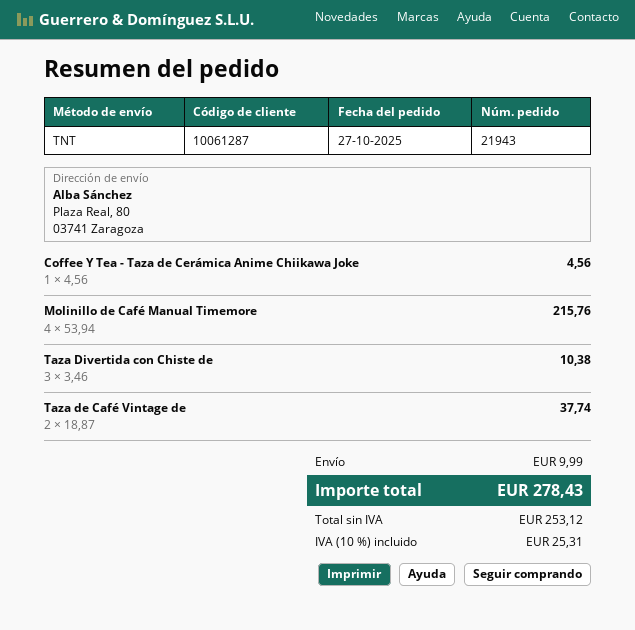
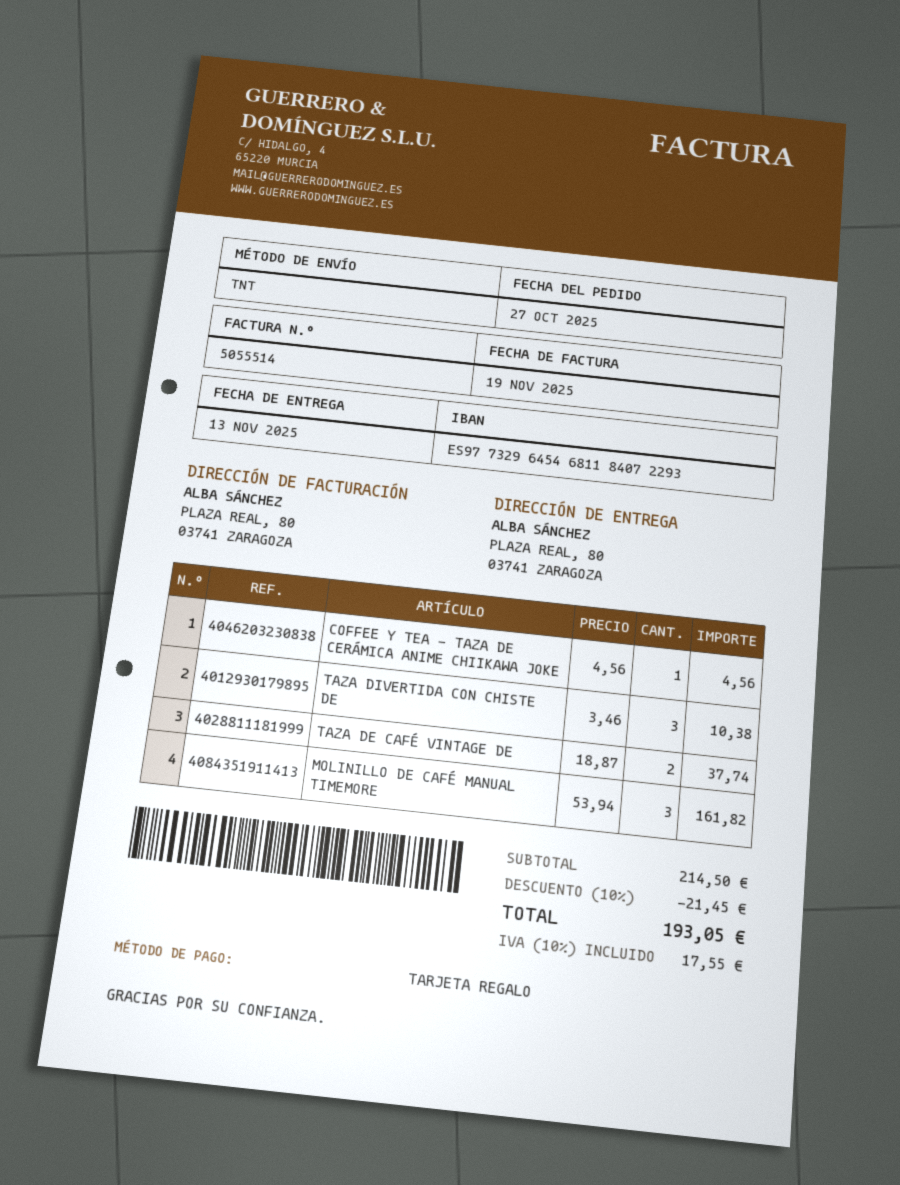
Molinillo de Café Manual Timemore: 4 x 53.94 = 215.76 -> 3 x 53.94 = 161.82
discount: none -> 10% = 21.45
shipping: 9.99 -> none
tax: 10% = 25.31 -> 10% = 17.55
total: 278.43 -> 193.05

